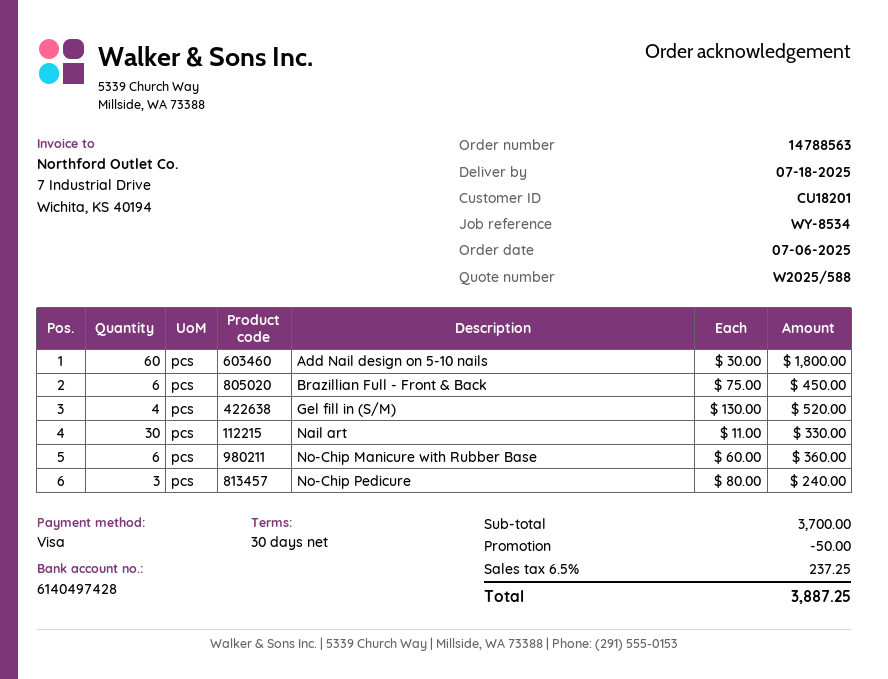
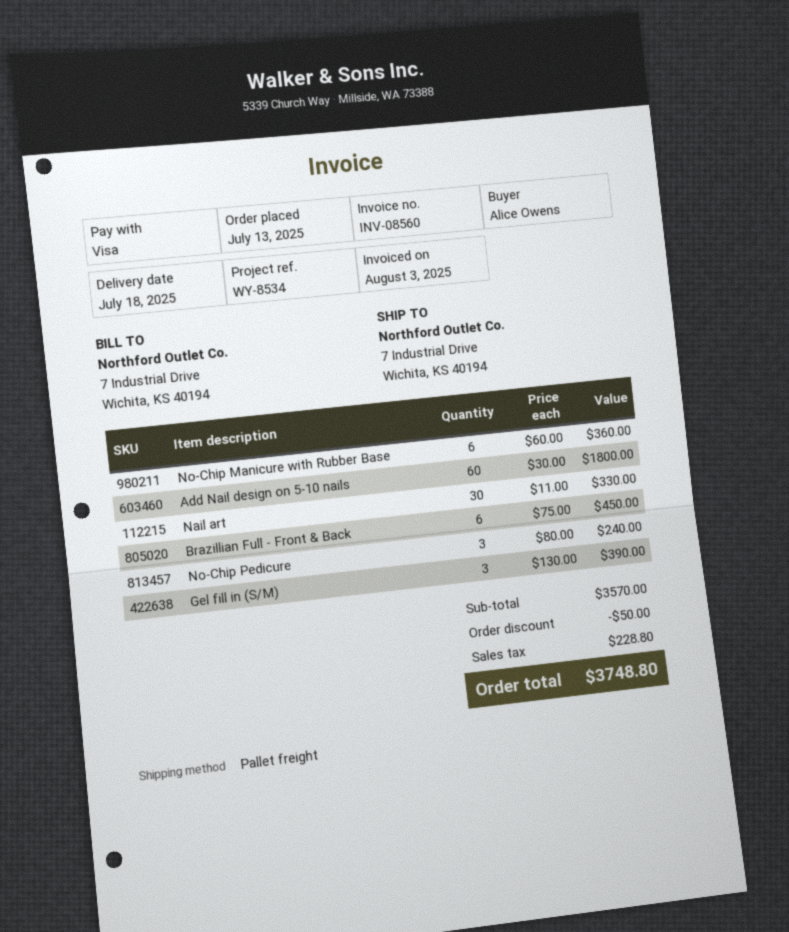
order date: 2025-07-06 -> 2025-07-13
Gel fill in (S/M): 4 x 130.00 = 520.00 -> 3 x 130.00 = 390.00
subtotal: 3700.00 -> 3570.00
tax: 237.25 -> 228.80
total: 3887.25 -> 3748.80

